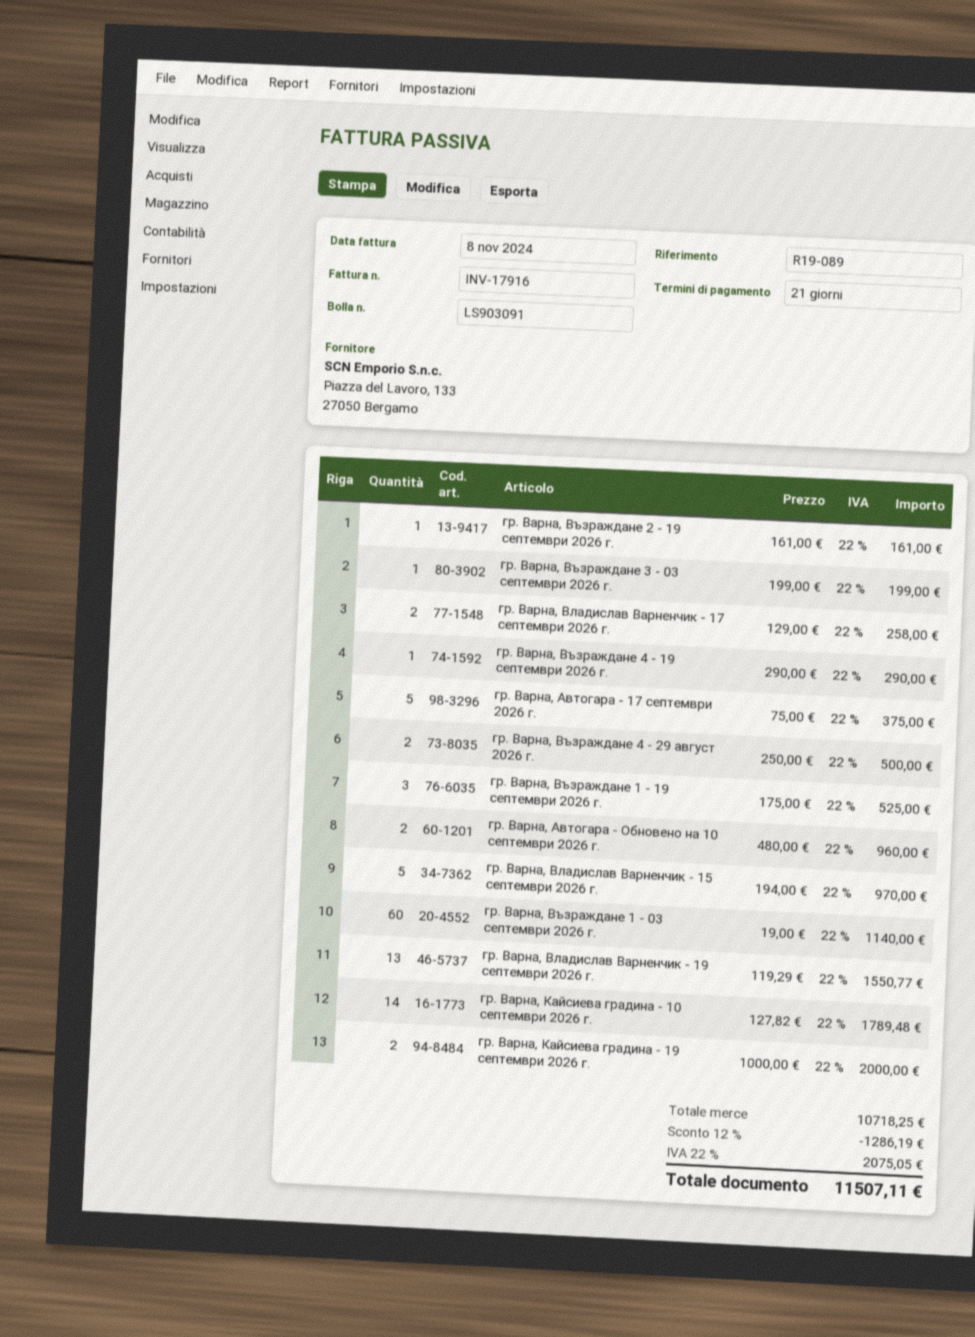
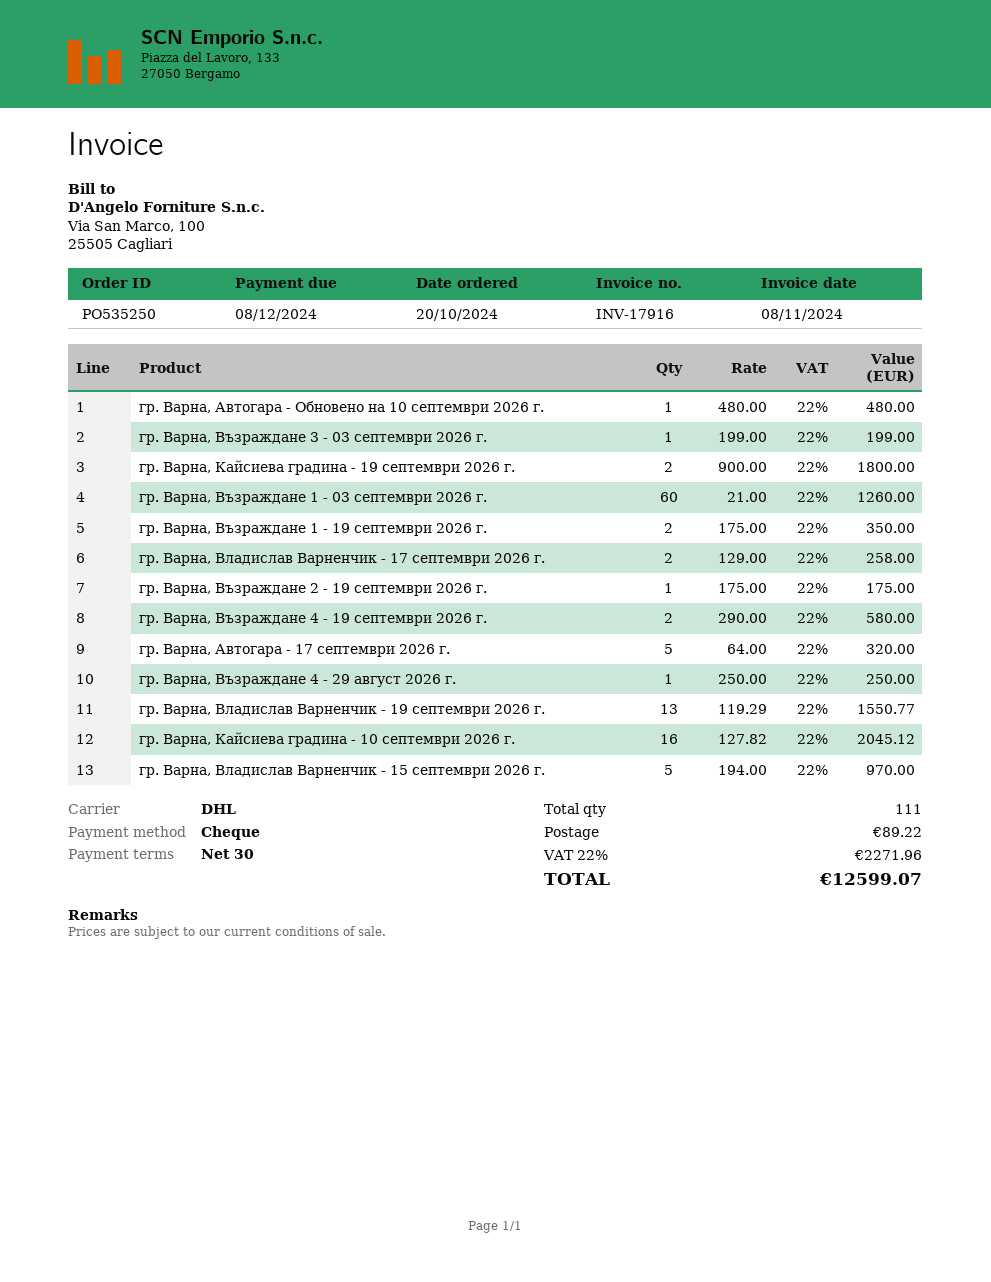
payment terms: 21 days -> 30 days
гр. Варна, Възраждане 2 - 19 септември 2026 г.: 1 x 161.00 = 161.00 -> 1 x 175.00 = 175.00
гр. Варна, Възраждане 4 - 19 септември 2026 г.: 1 x 290.00 = 290.00 -> 2 x 290.00 = 580.00
гр. Варна, Автогара - 17 септември 2026 г.: 5 x 75.00 = 375.00 -> 5 x 64.00 = 320.00
гр. Варна, Възраждане 4 - 29 август 2026 г.: 2 x 250.00 = 500.00 -> 1 x 250.00 = 250.00
гр. Варна, Възраждане 1 - 19 септември 2026 г.: 3 x 175.00 = 525.00 -> 2 x 175.00 = 350.00
гр. Варна, Автогара - Обновено на 10 септември 2026 г.: 2 x 480.00 = 960.00 -> 1 x 480.00 = 480.00
гр. Варна, Възраждане 1 - 03 септември 2026 г.: 60 x 19.00 = 1140.00 -> 60 x 21.00 = 1260.00
гр. Варна, Кайсиева градина - 10 септември 2026 г.: 14 x 127.82 = 1789.48 -> 16 x 127.82 = 2045.12
гр. Варна, Кайсиева градина - 19 септември 2026 г.: 2 x 1000.00 = 2000.00 -> 2 x 900.00 = 1800.00
discount: 12% = 1286.19 -> none
shipping: none -> 89.22
tax: 22% = 2075.05 -> 22% = 2271.96
total: 11507.11 -> 12599.07

